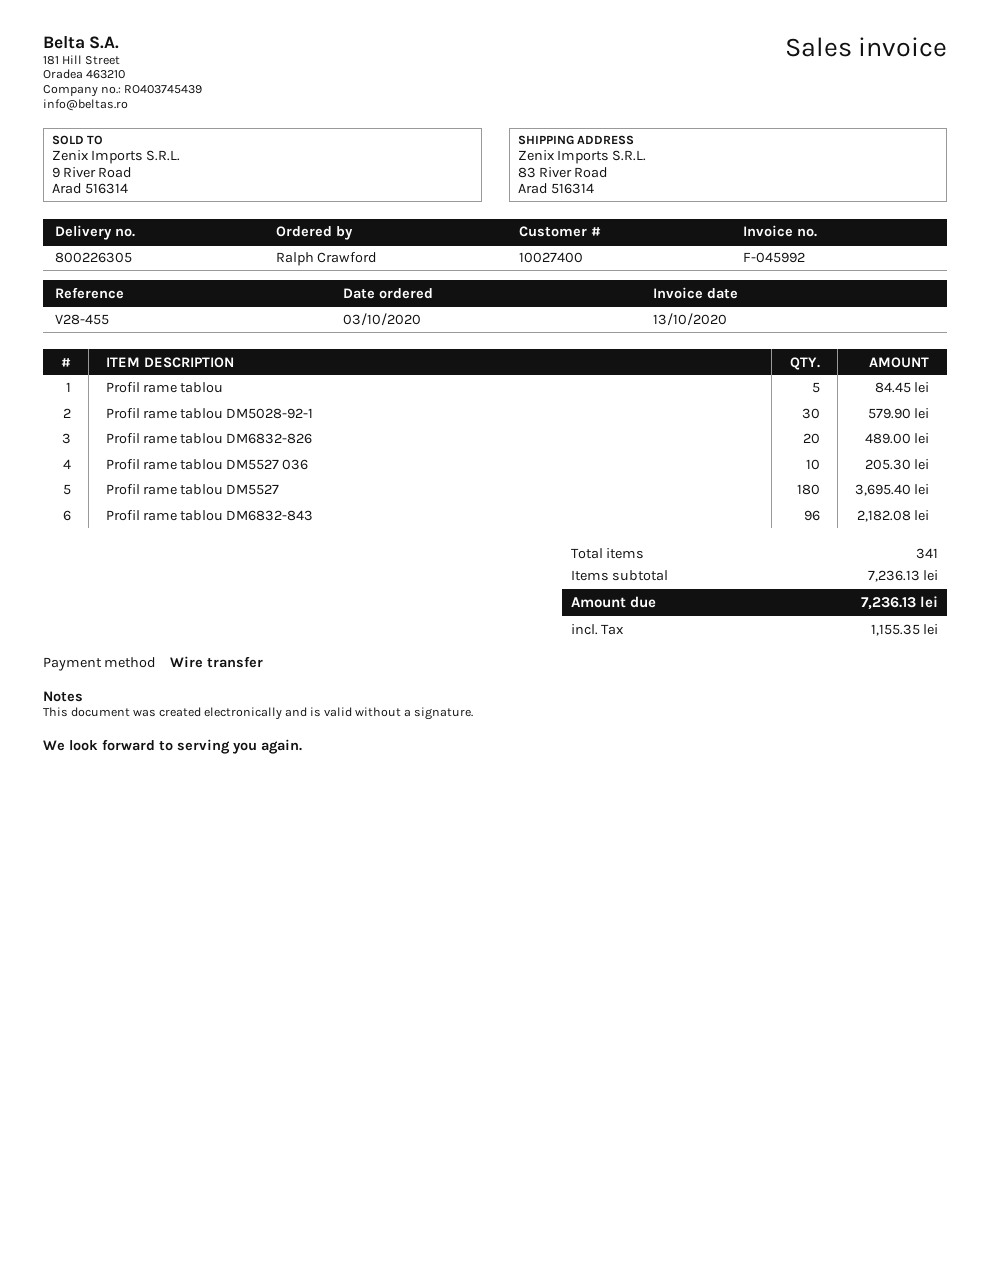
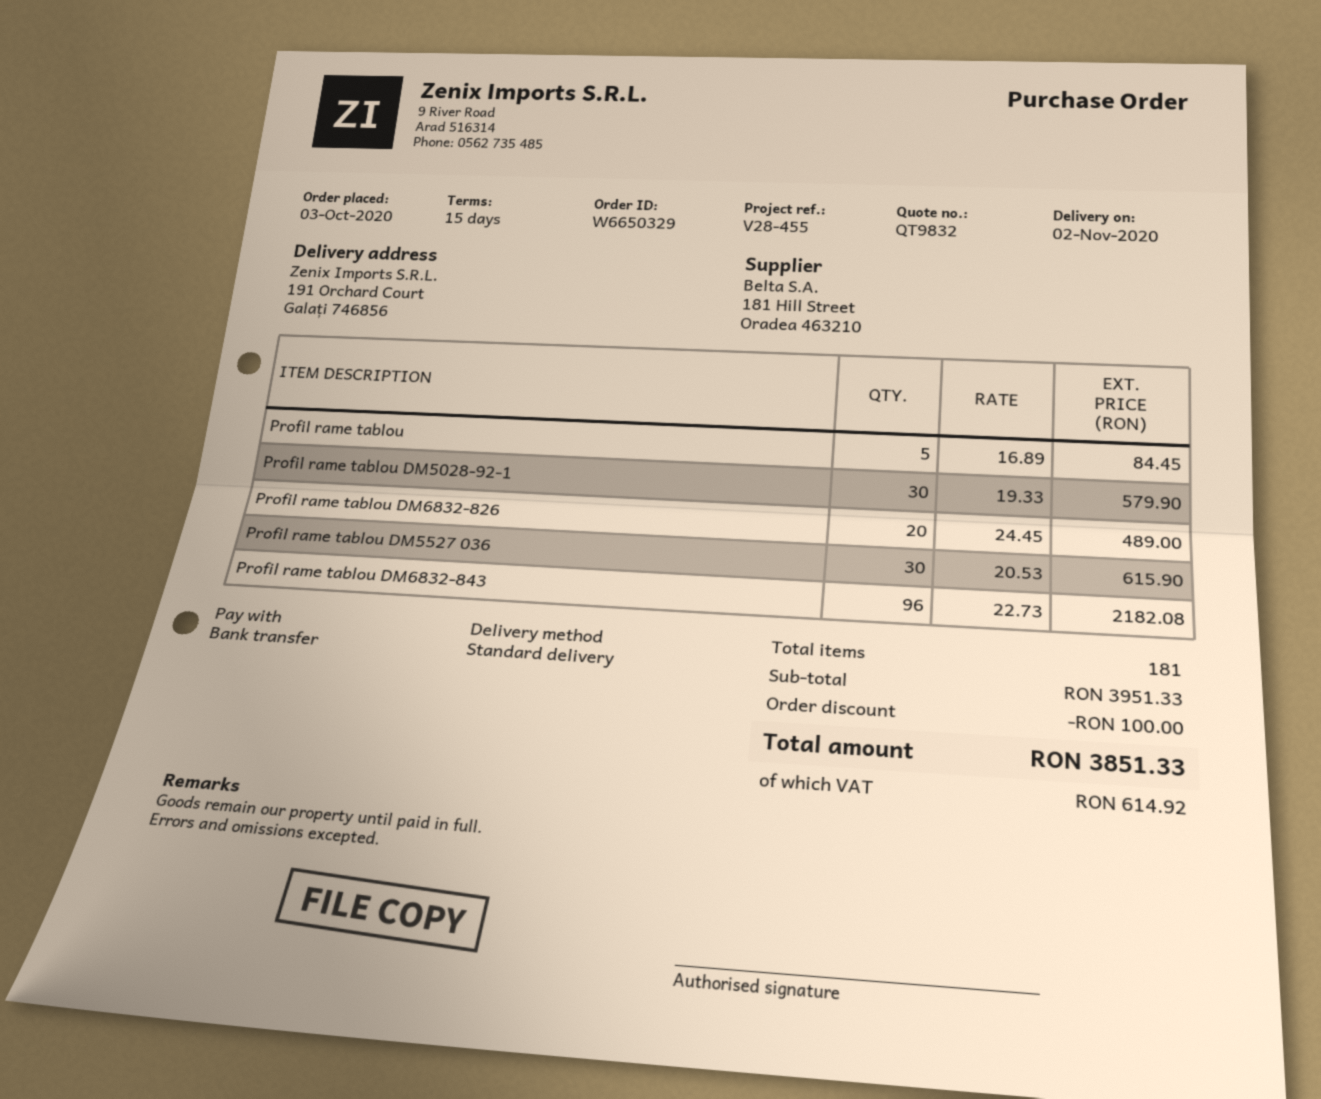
ship to: 83 River Road, Arad 516314 -> 191 Orchard Court, Galați 746856
Profil rame tablou DM5527 036: 10 for 205.30 -> 30 for 615.90
Profil rame tablou DM5527: 180 for 3695.40 -> none
total quantity: 341 -> 181
subtotal: 7236.13 -> 3951.33
discount: none -> 100.00
tax: 1155.35 -> 614.92
total: 7236.13 -> 3851.33

